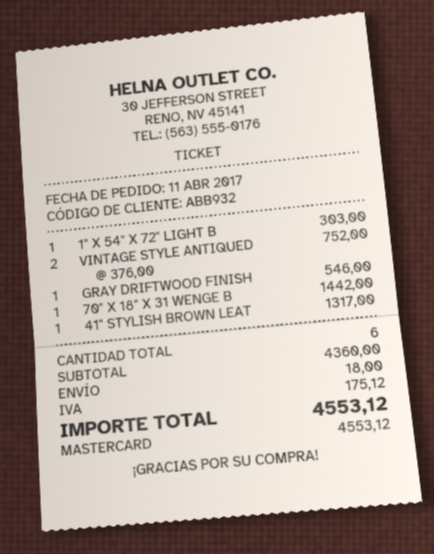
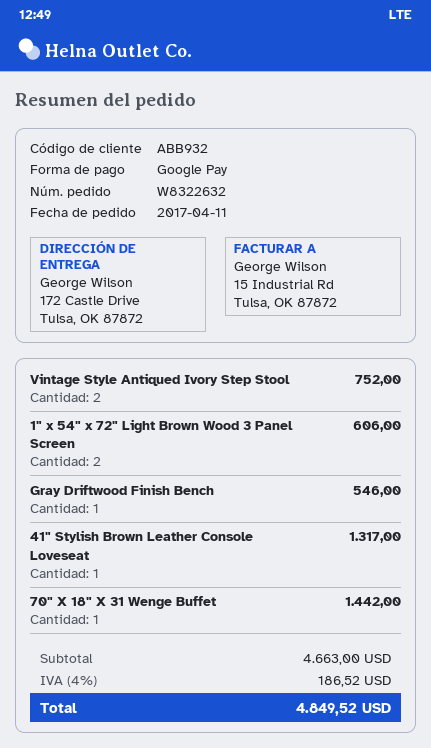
payment method: Mastercard -> Google Pay
1" X 54" X 72" LIGHT B: 1 for 303.00 -> 2 for 606.00
subtotal: 4360.00 -> 4663.00
shipping: 18.00 -> none
tax: 175.12 -> 186.52
total: 4553.12 -> 4849.52

